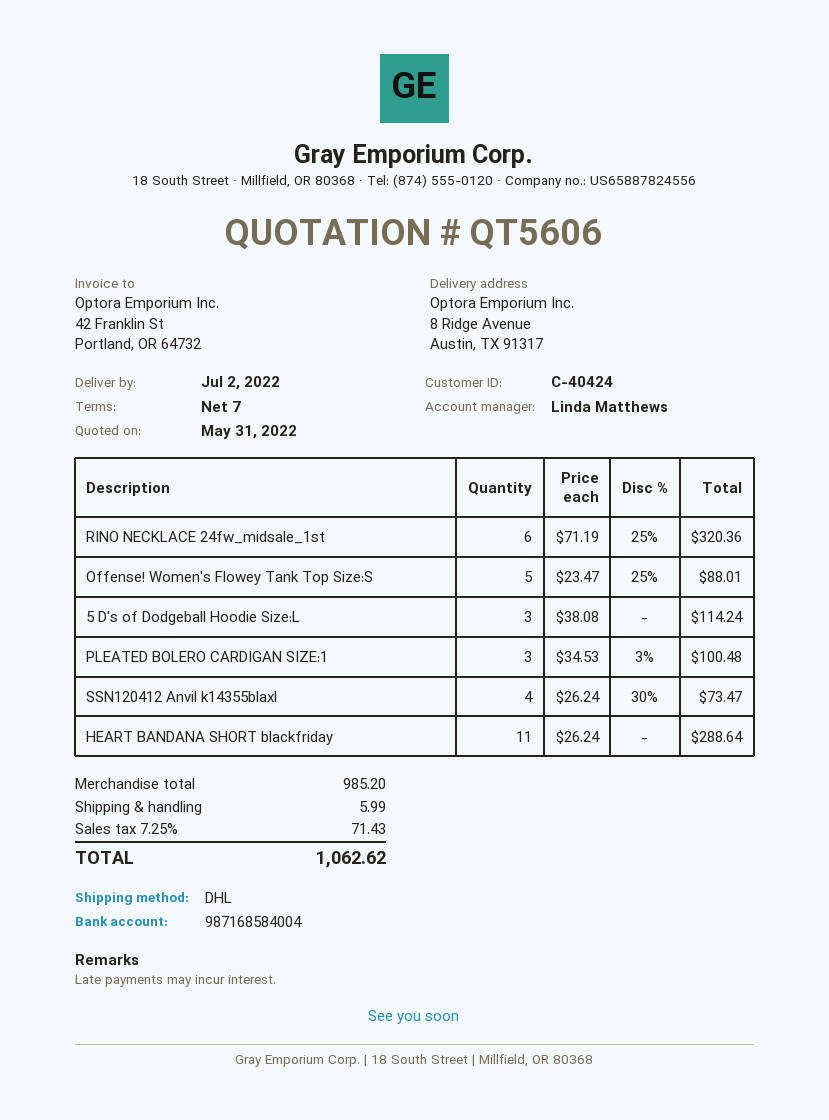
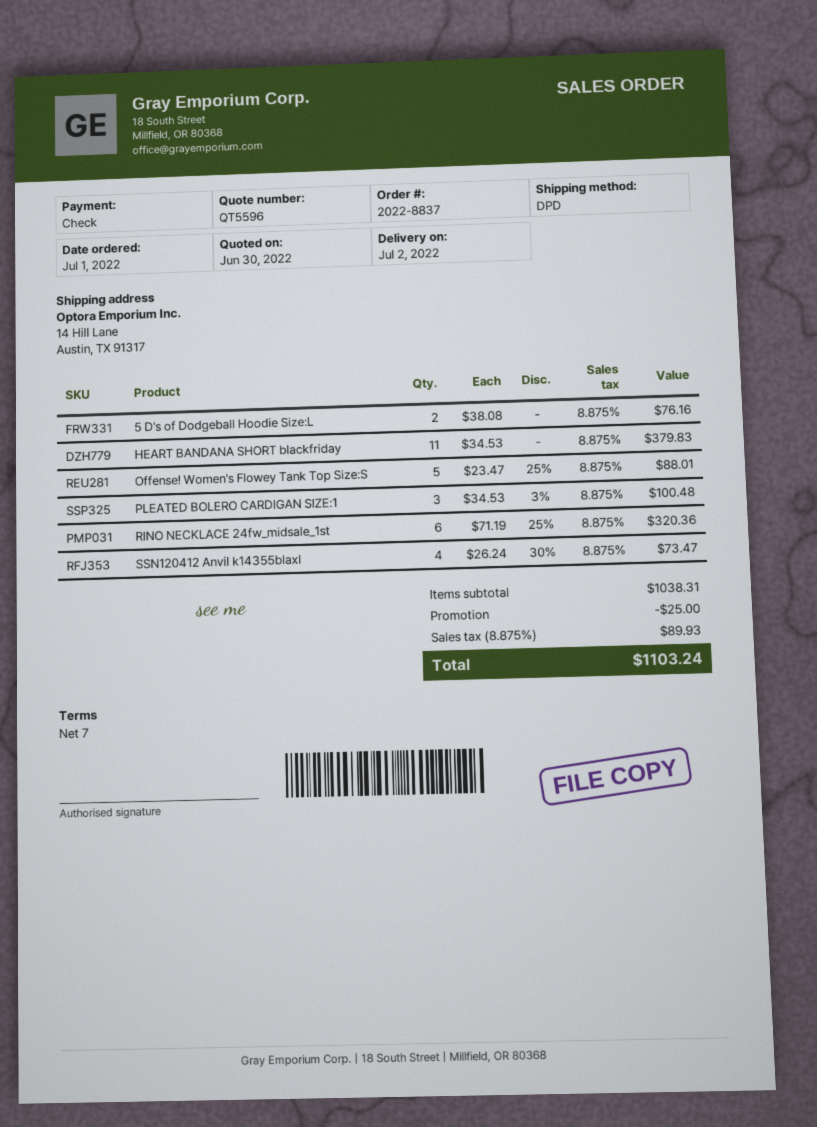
quote number: QT5606 -> QT5596
quote date: 2022-05-31 -> 2022-06-30
shipping method: DHL -> DPD
ship to: 8 Ridge Avenue, Austin, TX 91317 -> 14 Hill Lane, Austin, TX 91317
5 D's of Dodgeball Hoodie Size:L: 3 x 38.08 = 114.24 -> 2 x 38.08 = 76.16
HEART BANDANA SHORT blackfriday: 11 x 26.24 = 288.64 -> 11 x 34.53 = 379.83
subtotal: 985.20 -> 1038.31
discount: none -> 25.00
shipping: 5.99 -> none
tax: 7.25% = 71.43 -> 8.875% = 89.93
total: 1062.62 -> 1103.24

